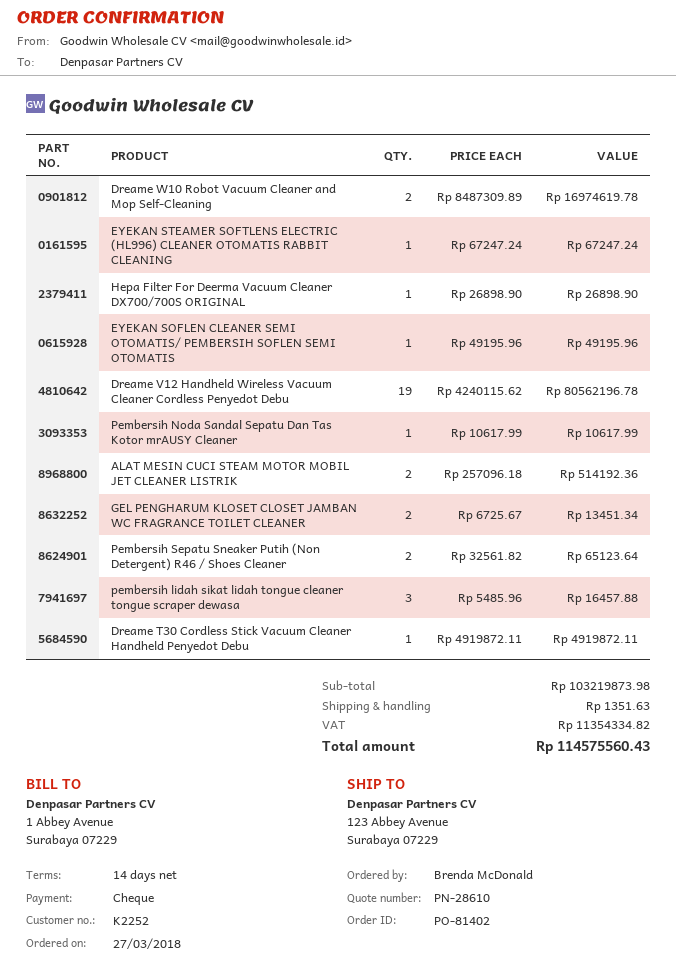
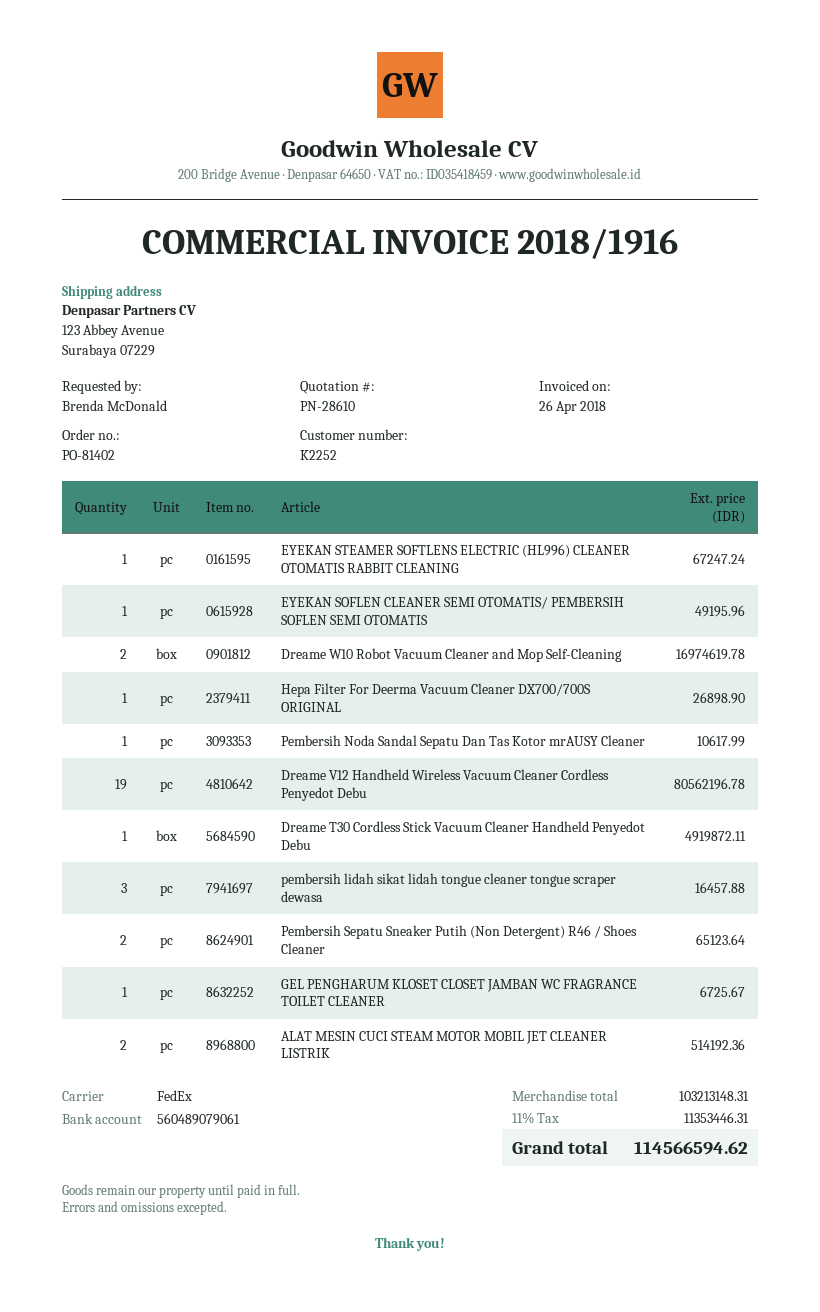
GEL PENGHARUM KLOSET CLOSET JAMBAN WC FRAGRANCE TOILET CLEANER: 2 for 13451.34 -> 1 for 6725.67
subtotal: 103219873.98 -> 103213148.31
shipping: 1351.63 -> none
tax: 11354334.82 -> 11353446.31
total: 114575560.43 -> 114566594.62

